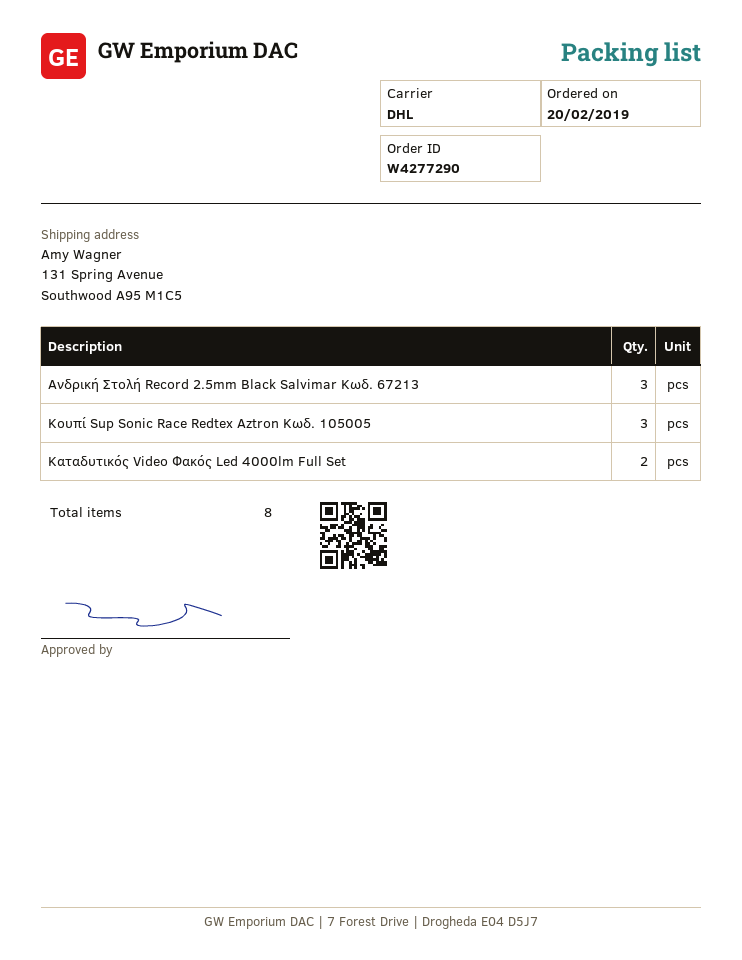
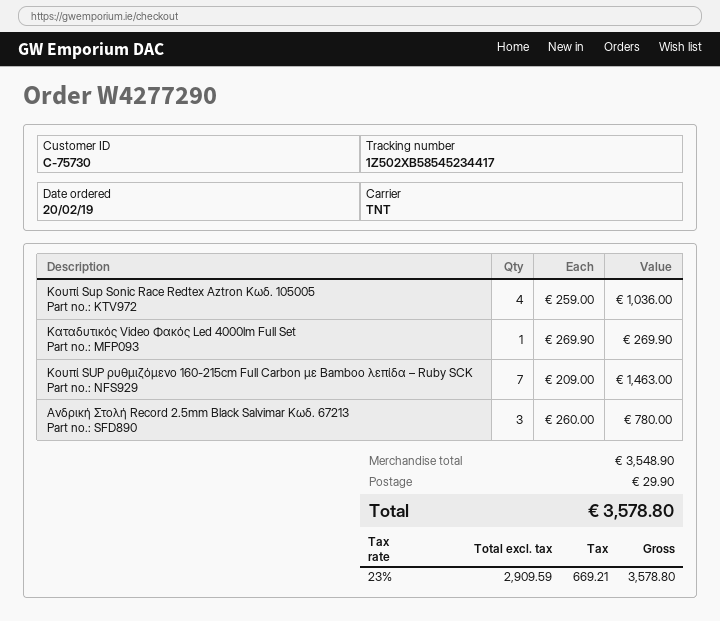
shipping method: DHL -> TNT
Κουπί Sup Sonic Race Redtex Aztron Κωδ. 105005: 3 -> 4
Καταδυτικός Video Φακός Led 4000lm Full Set: 2 -> 1
Κουπί SUP ρυθμιζόμενο 160-215cm Full Carbon με Bamboo λεπίδα – Ruby SCK: none -> 7

